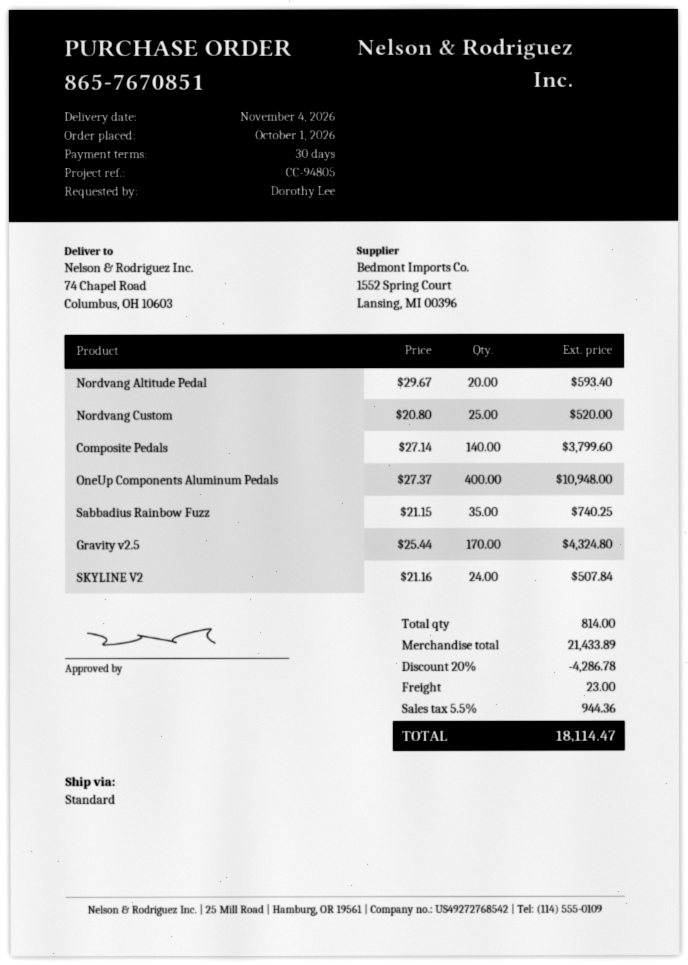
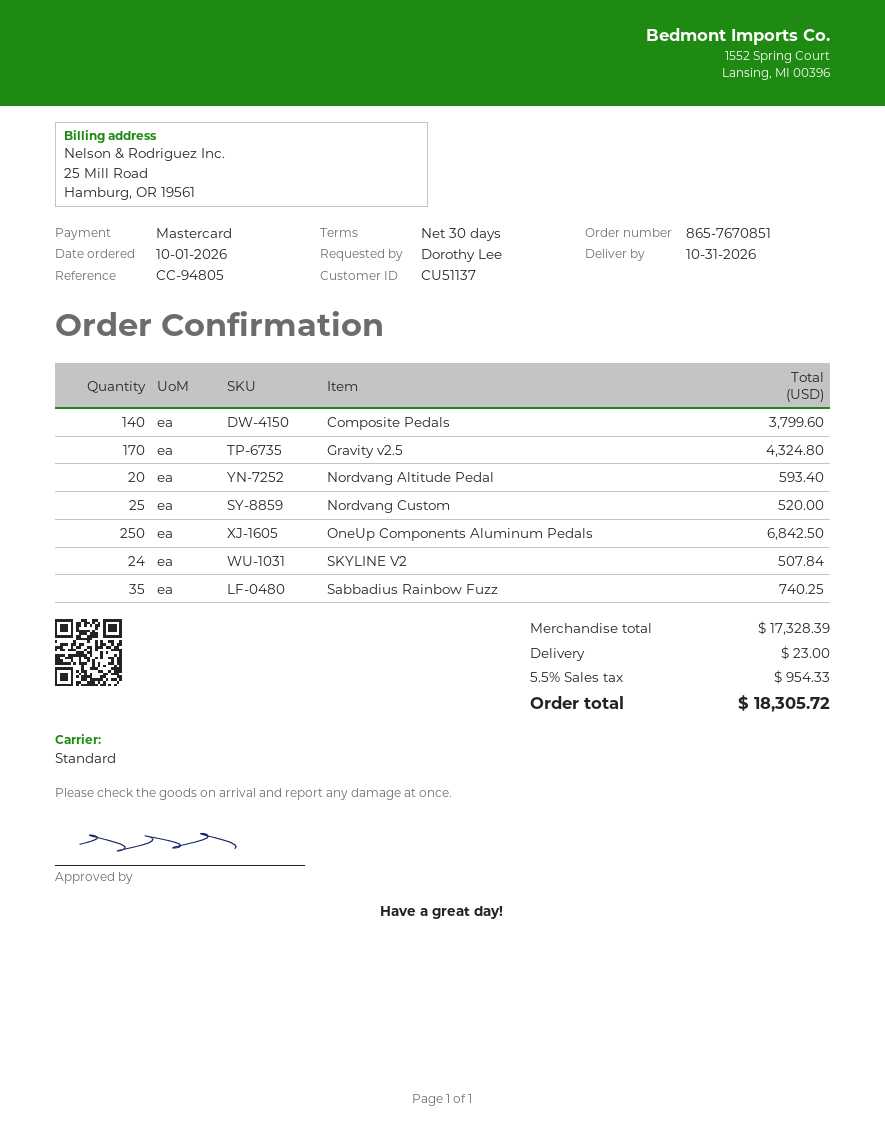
delivery date: 2026-11-04 -> 2026-10-31
OneUp Components Aluminum Pedals: 400 for 10948.00 -> 250 for 6842.50
subtotal: 21433.89 -> 17328.39
discount: 20% = 4286.78 -> none
tax: 5.5% = 944.36 -> 5.5% = 954.33
total: 18114.47 -> 18305.72

